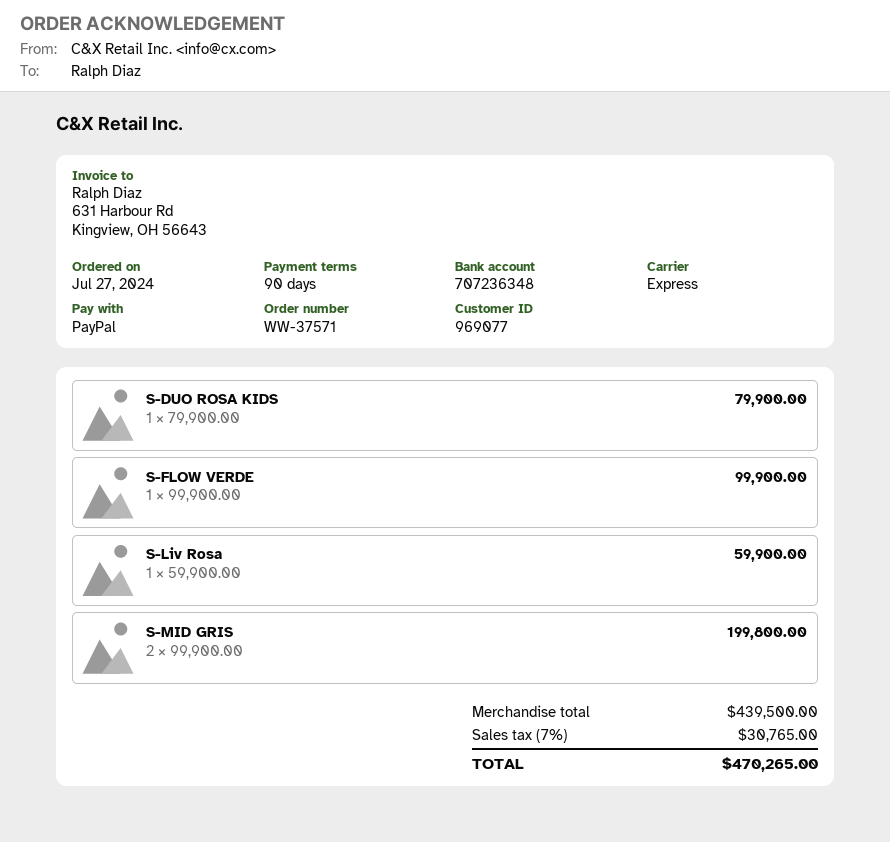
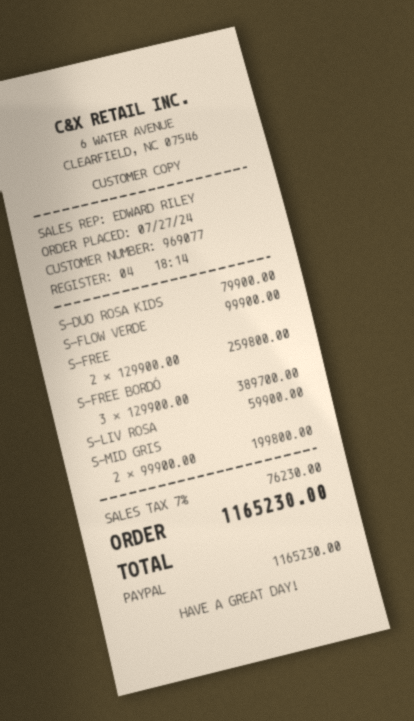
S-FREE: none -> 2 x 129900.00 = 259800.00
S-FREE BORDÓ: none -> 3 x 129900.00 = 389700.00
tax: 7% = 30765.00 -> 7% = 76230.00
total: 470265.00 -> 1165230.00

